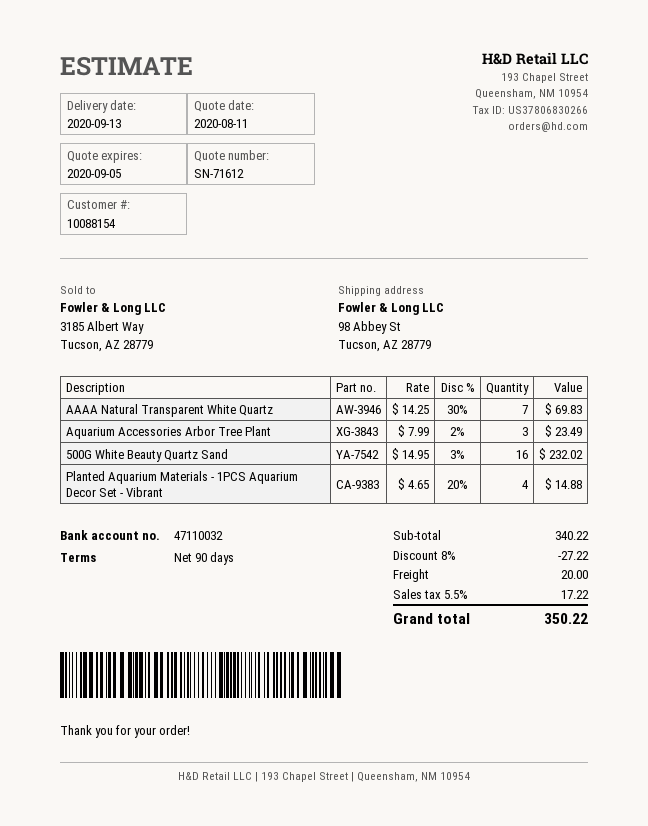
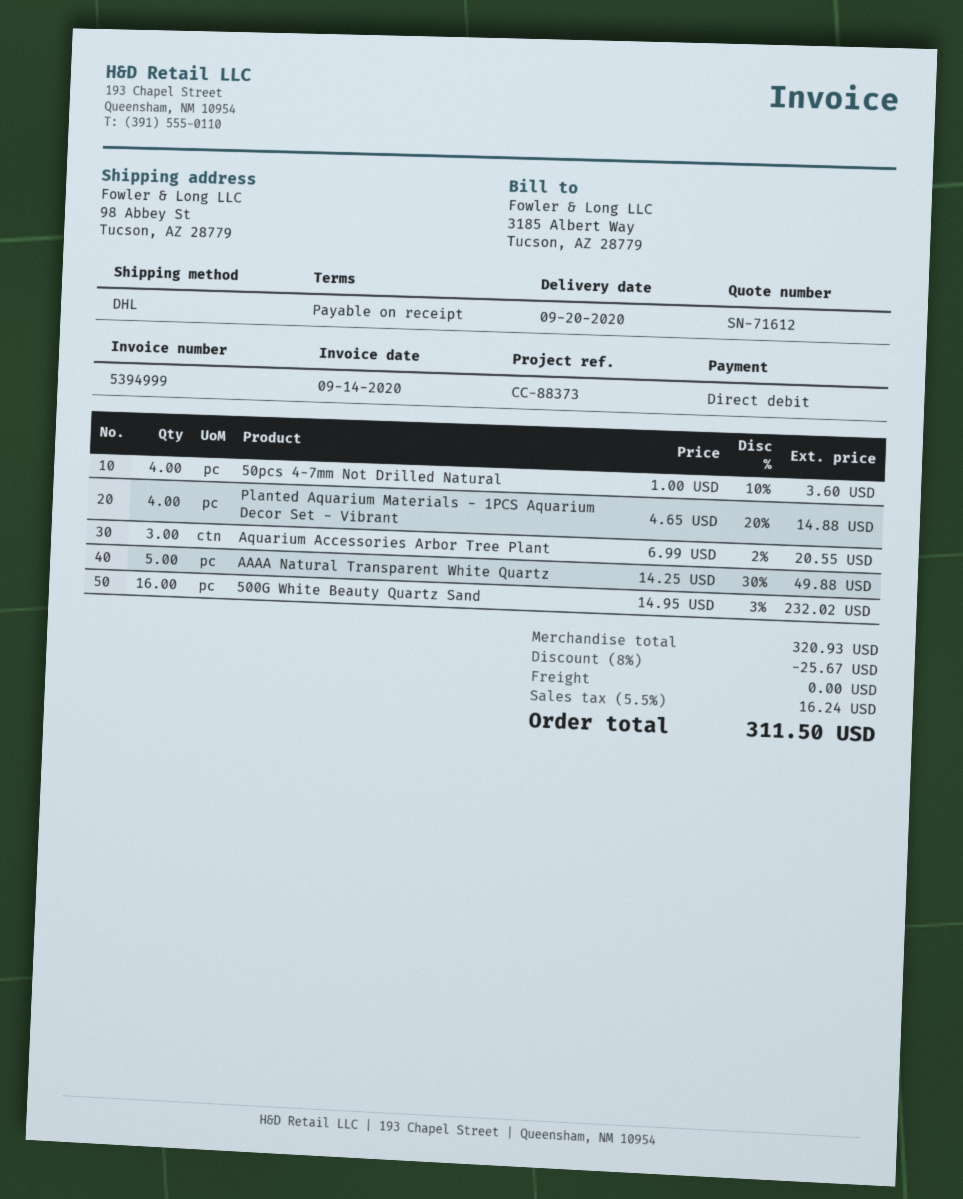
delivery date: 2020-09-13 -> 2020-09-20
payment terms: 90 days -> on receipt
AAAA Natural Transparent White Quartz: 7 x 14.25 - 30% = 69.83 -> 5 x 14.25 - 30% = 49.88
Aquarium Accessories Arbor Tree Plant: 3 x 7.99 - 2% = 23.49 -> 3 x 6.99 - 2% = 20.55
50pcs 4-7mm Not Drilled Natural: none -> 4 x 1.00 - 10% = 3.60
subtotal: 340.22 -> 320.93
discount: 8% = 27.22 -> 8% = 25.67
shipping: 20.00 -> 0.00
tax: 5.5% = 17.22 -> 5.5% = 16.24
total: 350.22 -> 311.50

